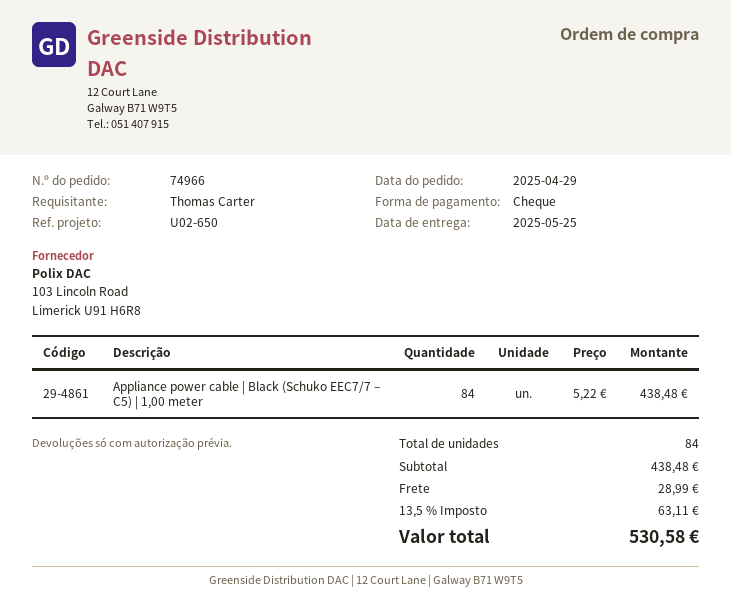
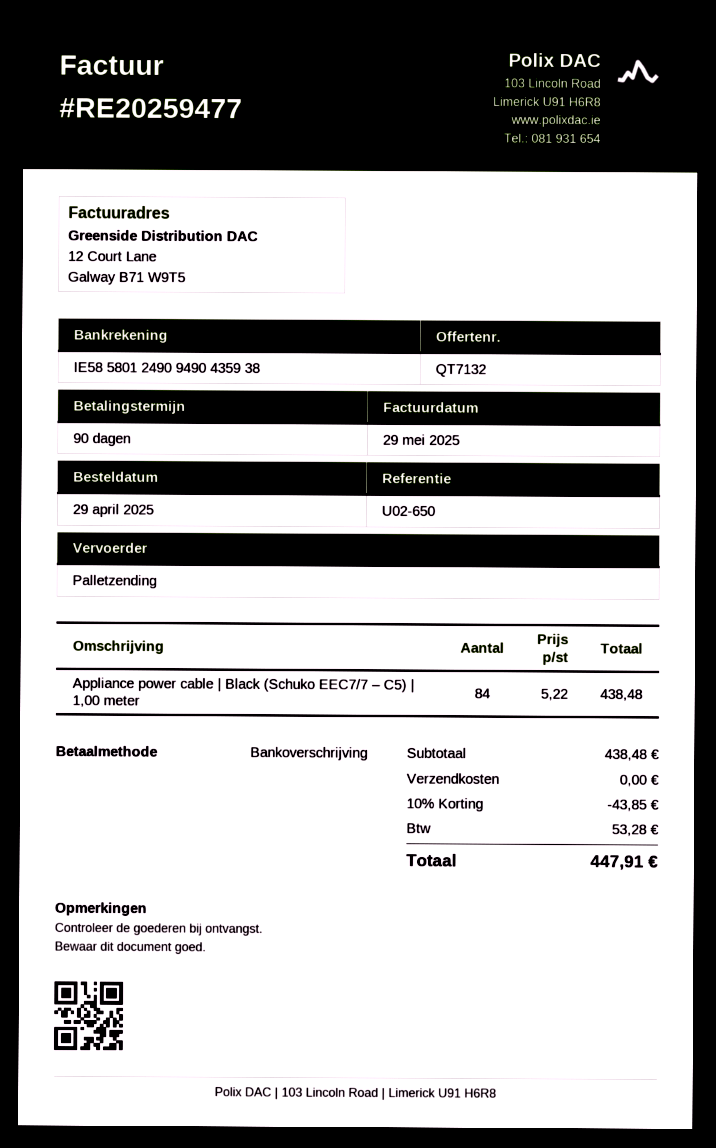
payment method: cheque -> bank transfer
discount: none -> 10% = 43.85
shipping: 28.99 -> 0.00
tax: 63.11 -> 53.28
total: 530.58 -> 447.91

